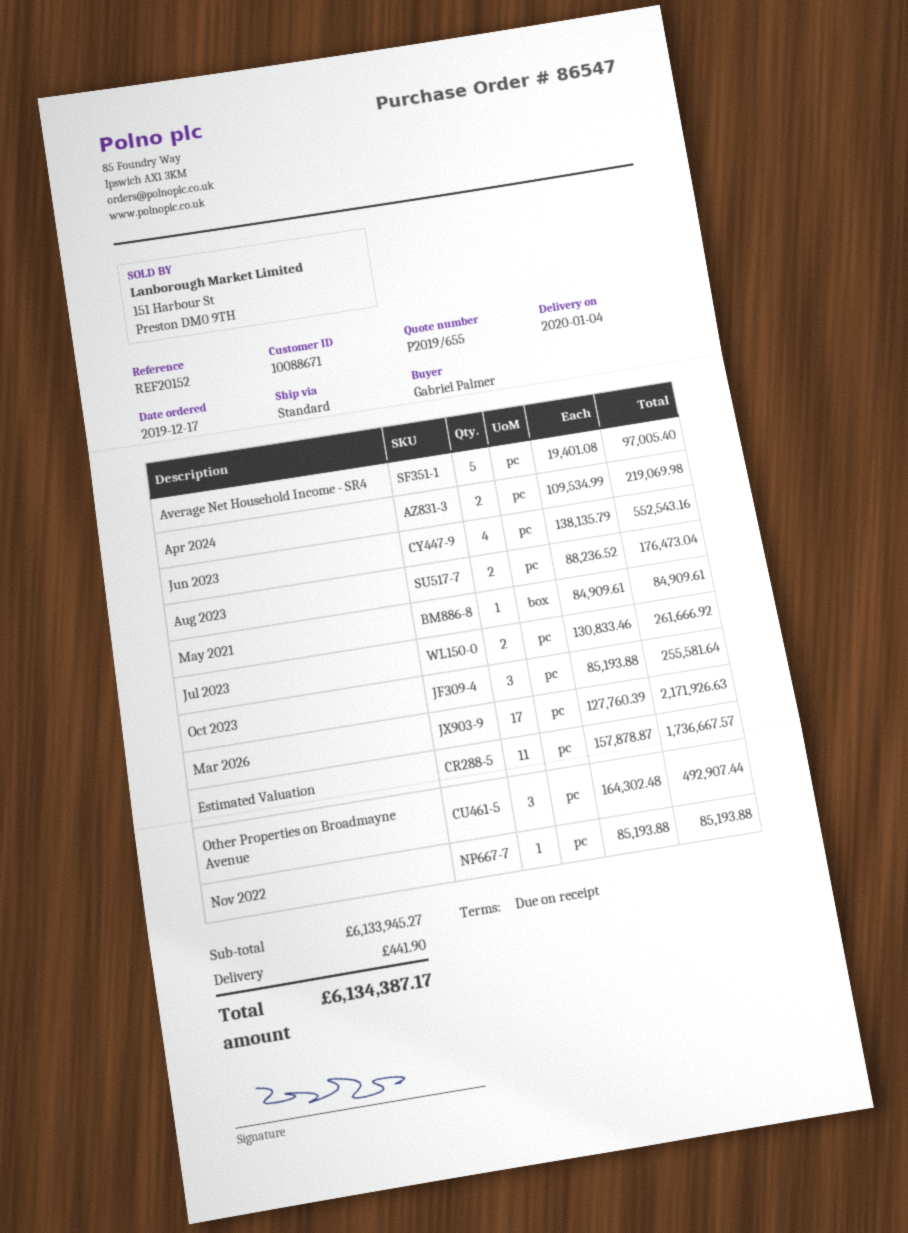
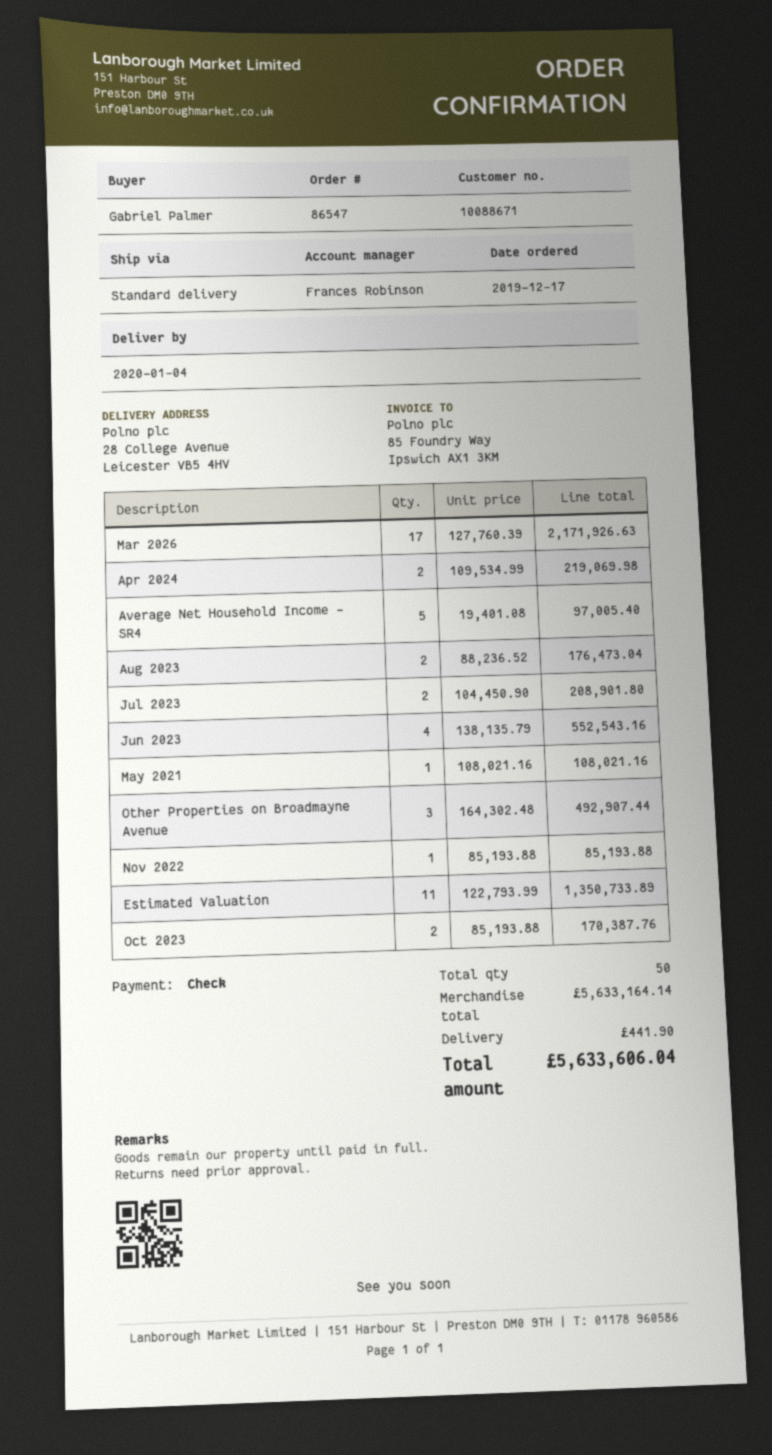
May 2021: 1 x 84909.61 = 84909.61 -> 1 x 108021.16 = 108021.16
Jul 2023: 2 x 130833.46 = 261666.92 -> 2 x 104450.90 = 208901.80
Oct 2023: 3 x 85193.88 = 255581.64 -> 2 x 85193.88 = 170387.76
Estimated Valuation: 11 x 157878.87 = 1736667.57 -> 11 x 122793.99 = 1350733.89
subtotal: 6133945.27 -> 5633164.14
total: 6134387.17 -> 5633606.04

